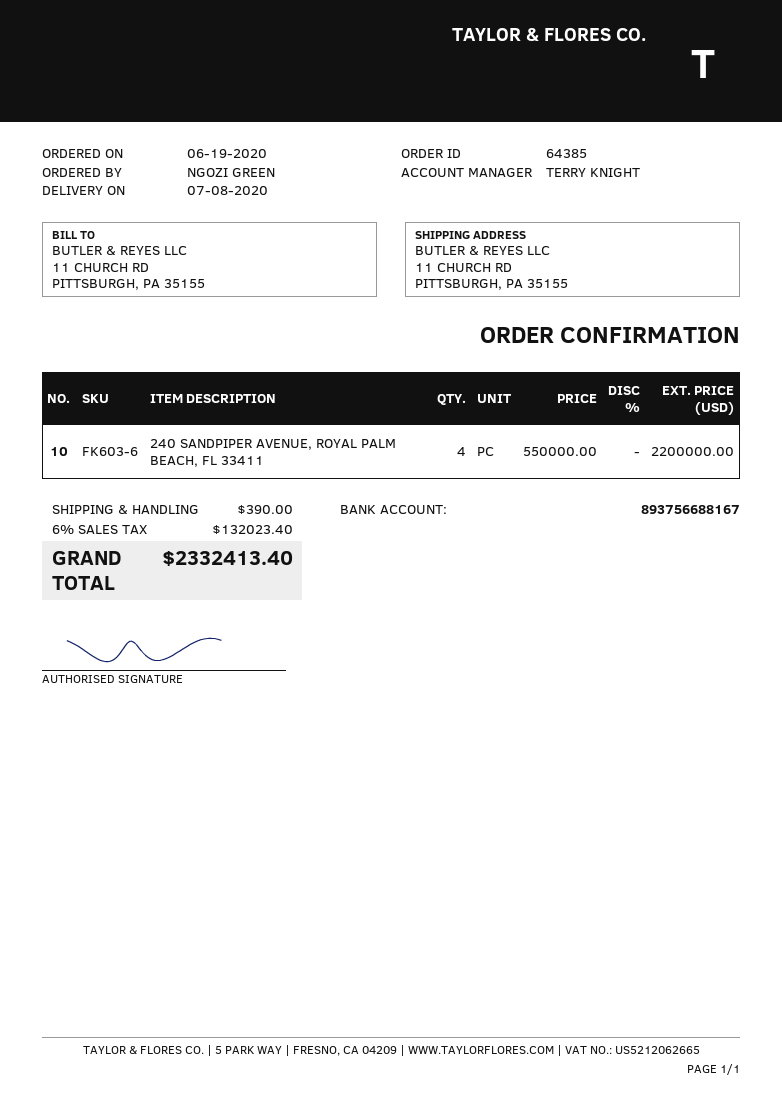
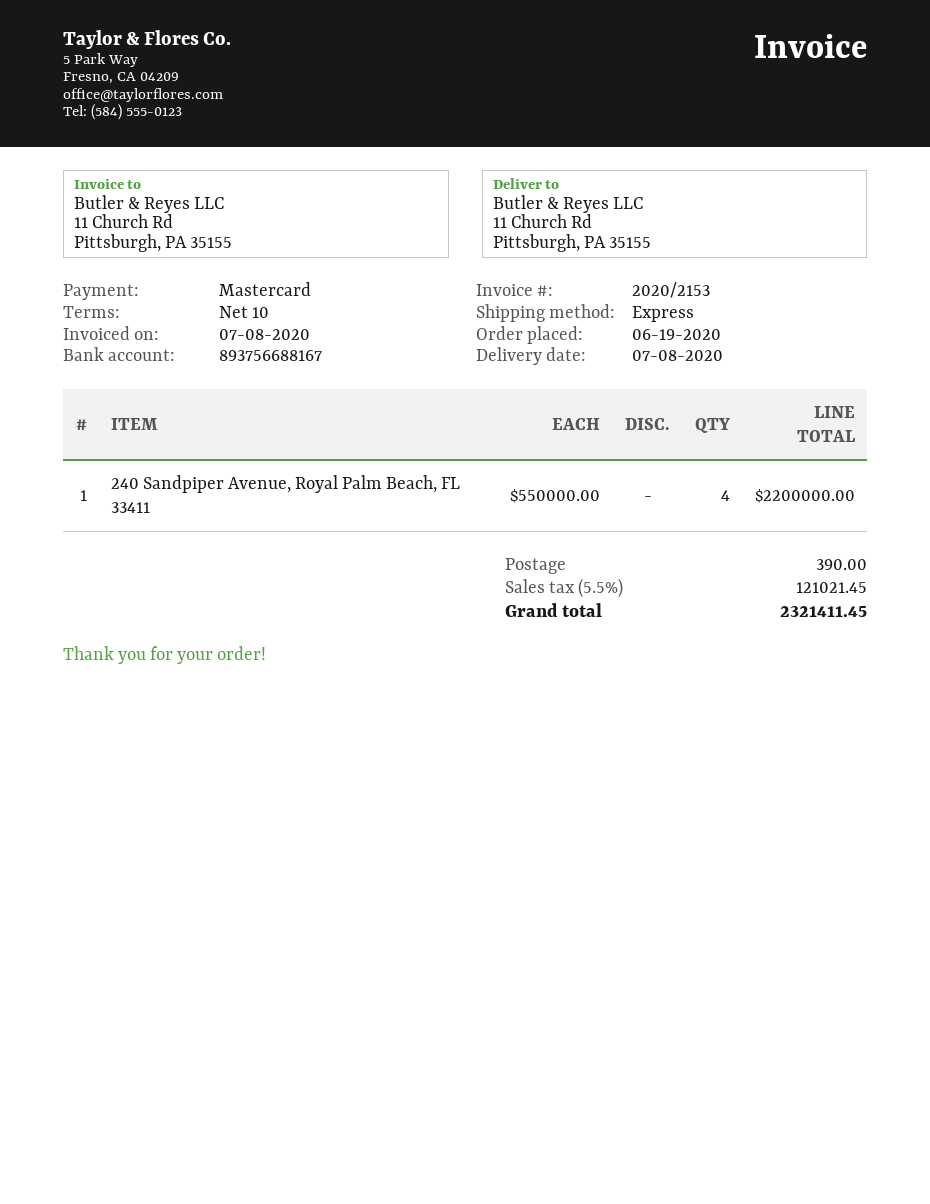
tax: 6% = 132023.40 -> 5.5% = 121021.45
total: 2332413.40 -> 2321411.45

